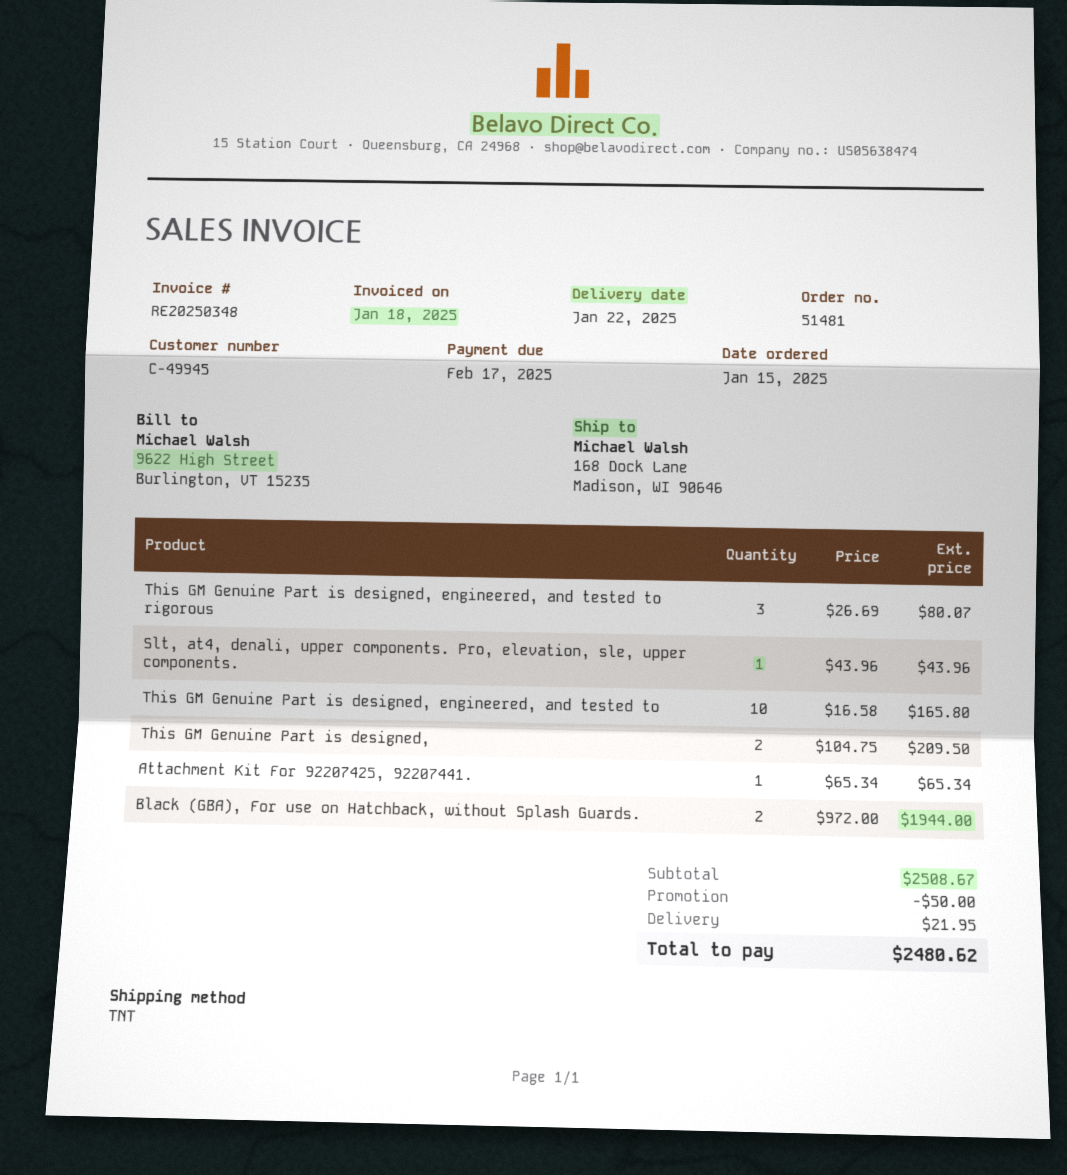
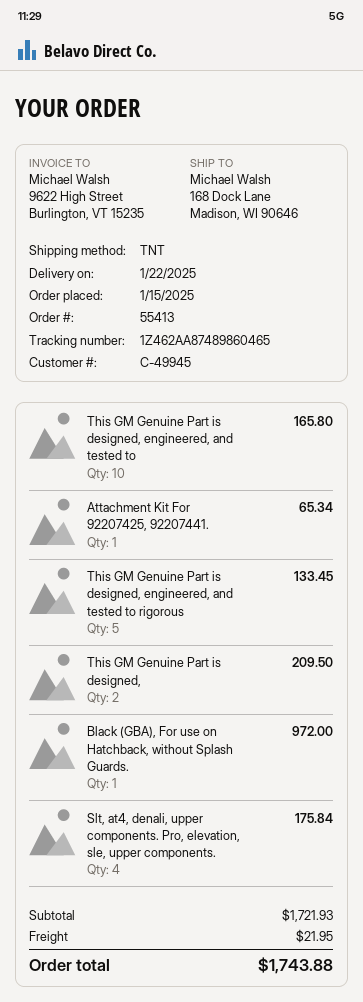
order number: 51481 -> 55413
This GM Genuine Part is designed, engineered, and tested to rigorous: 3 for 80.07 -> 5 for 133.45
Slt, at4, denali, upper components. Pro, elevation, sle, upper components.: 1 for 43.96 -> 4 for 175.84
Black (GBA), For use on Hatchback, without Splash Guards.: 2 for 1944.00 -> 1 for 972.00
subtotal: 2508.67 -> 1721.93
discount: 50.00 -> none
total: 2480.62 -> 1743.88

